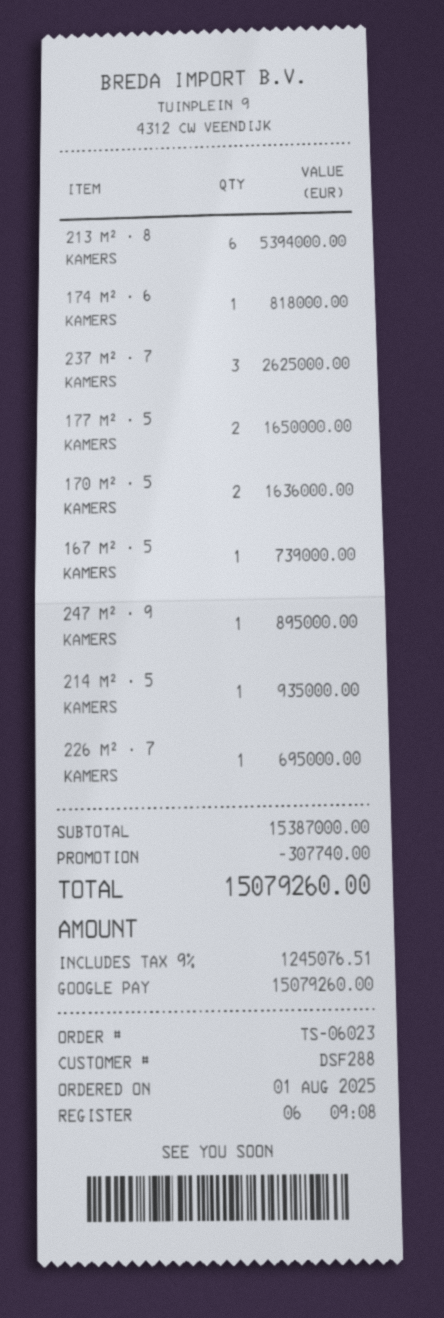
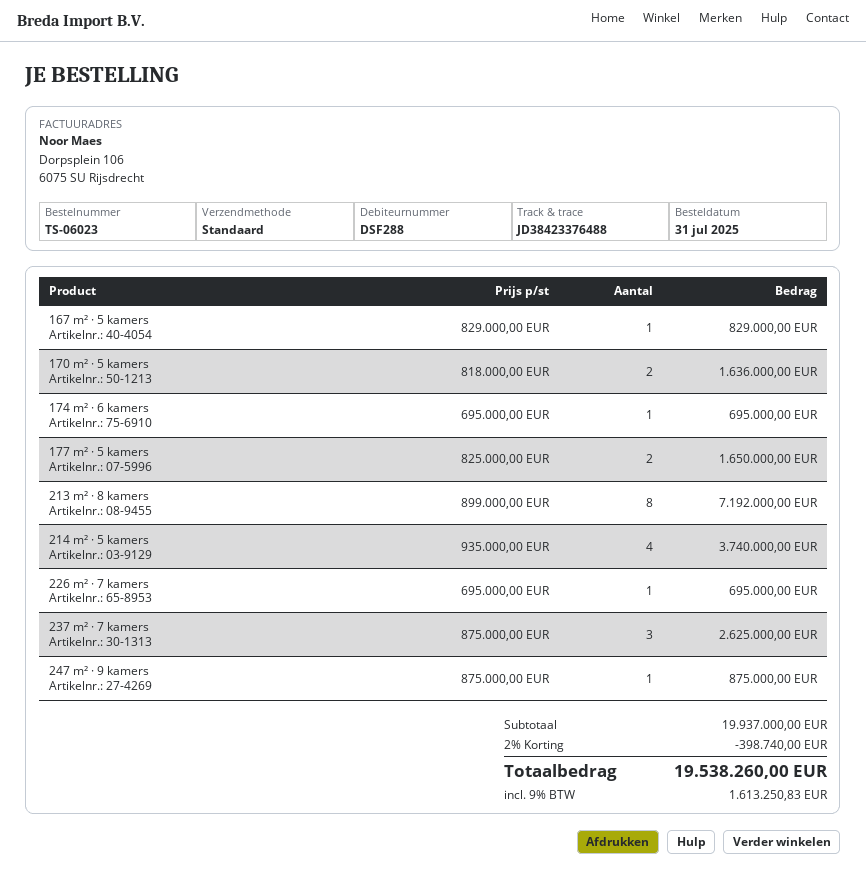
order date: 2025-08-01 -> 2025-07-31
213 M² · 8 KAMERS: 6 for 5394000.00 -> 8 for 7192000.00
174 M² · 6 KAMERS: 1 for 818000.00 -> 1 for 695000.00
167 M² · 5 KAMERS: 1 for 739000.00 -> 1 for 829000.00
247 M² · 9 KAMERS: 1 for 895000.00 -> 1 for 875000.00
214 M² · 5 KAMERS: 1 for 935000.00 -> 4 for 3740000.00
subtotal: 15387000.00 -> 19937000.00
discount: 307740.00 -> 398740.00
tax: 9% = 1245076.51 -> 9% = 1613250.83
total: 15079260.00 -> 19538260.00

